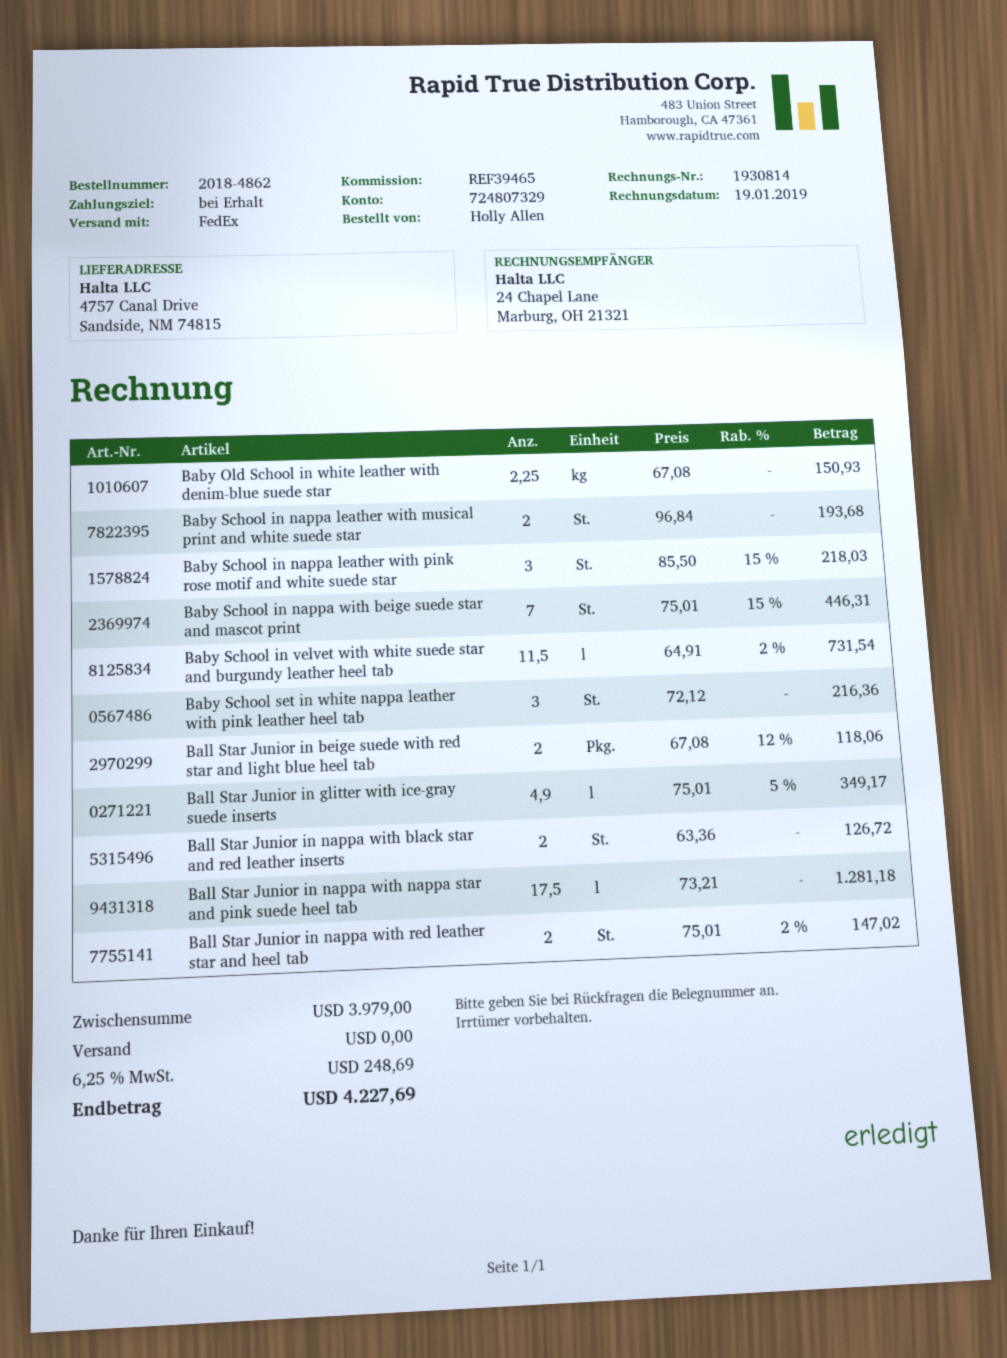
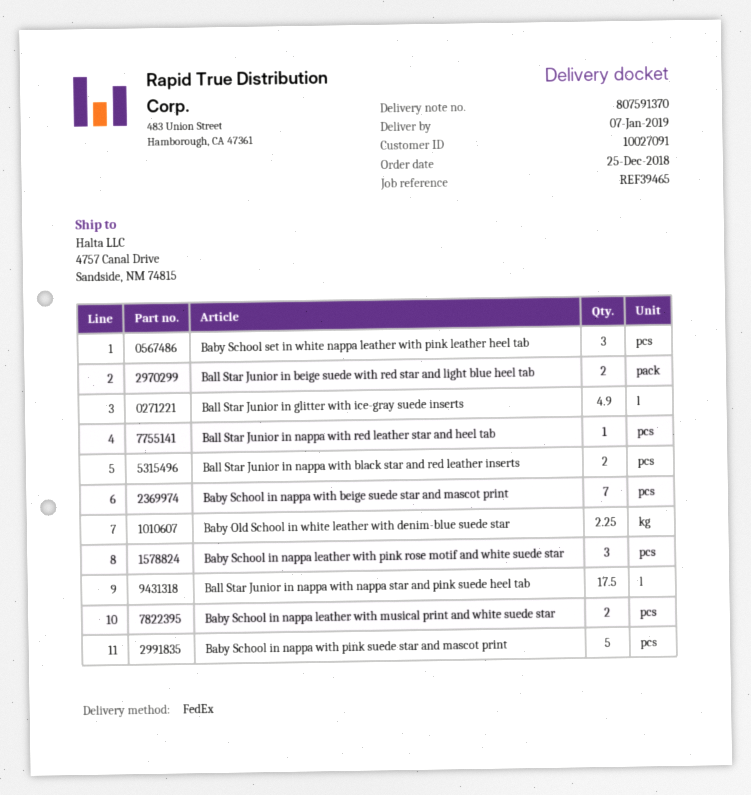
Baby School in velvet with white suede star and burgundy leather heel tab: 11.5 -> none
Ball Star Junior in nappa with red leather star and heel tab: 2 -> 1
Baby School in nappa with pink suede star and mascot print: none -> 5

